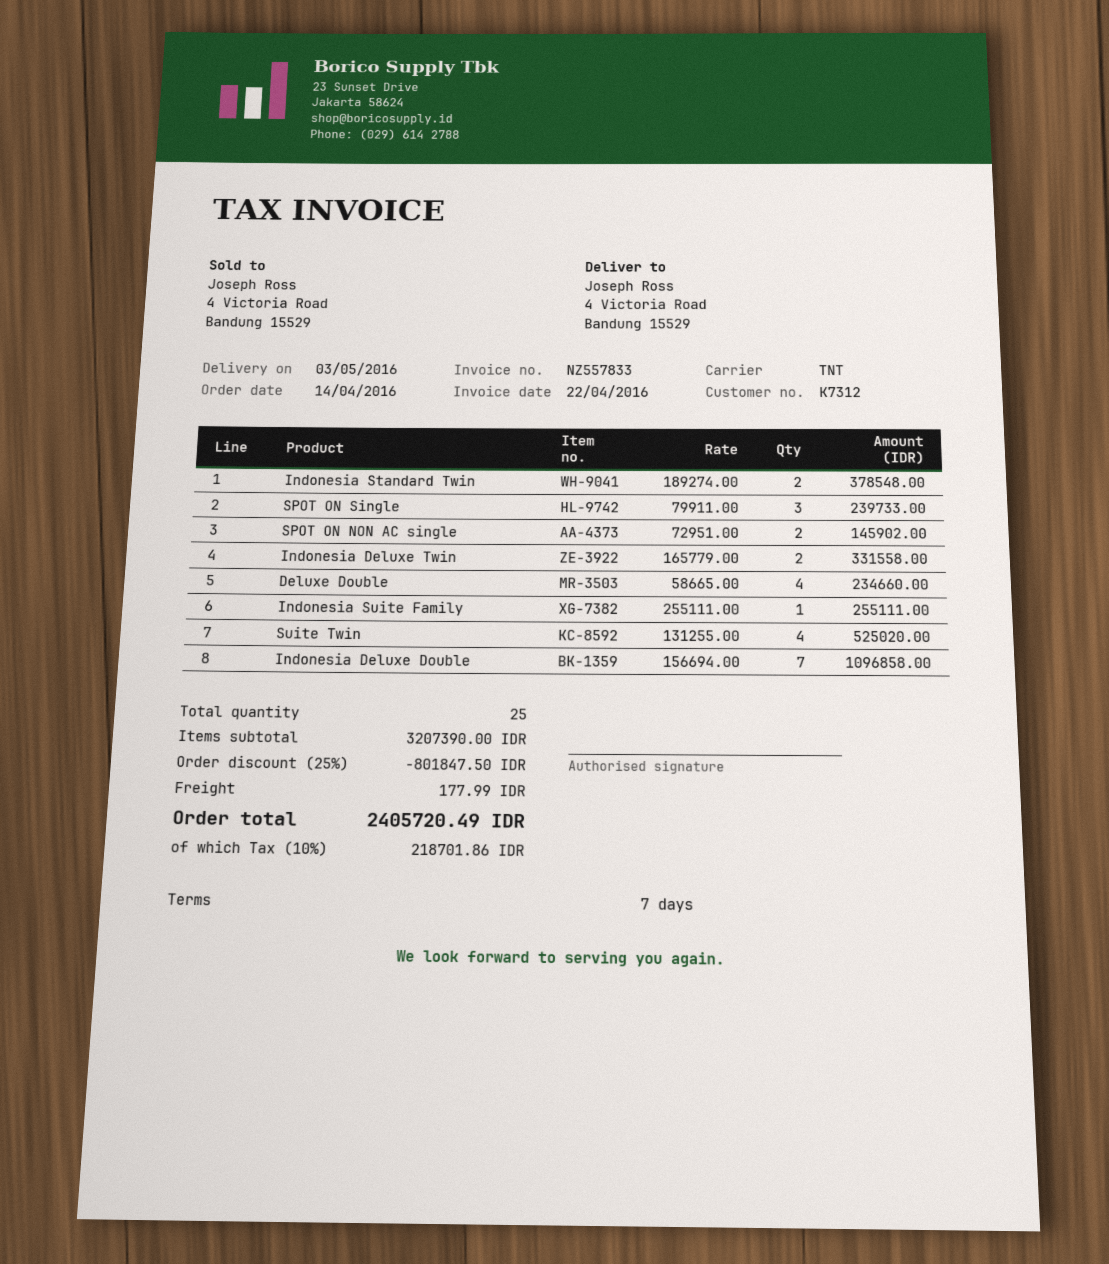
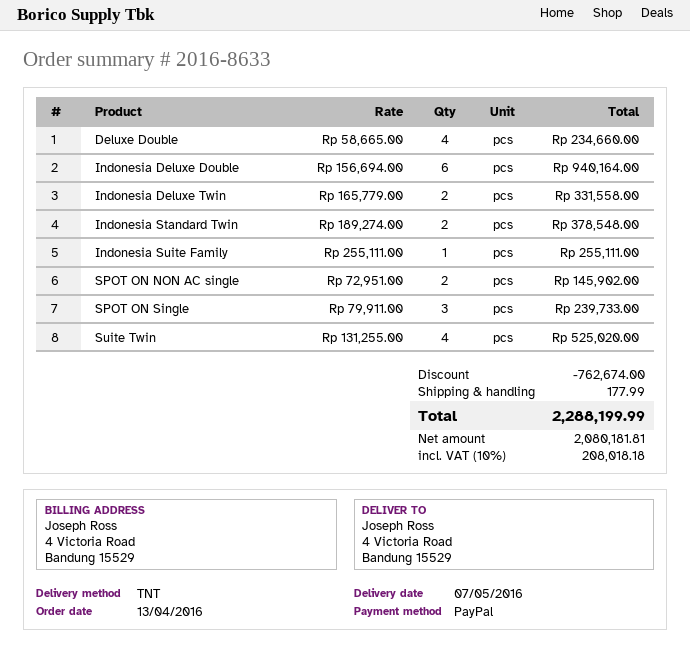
order date: 2016-04-14 -> 2016-04-13
delivery date: 2016-05-03 -> 2016-05-07
Indonesia Deluxe Double: 7 x 156694.00 = 1096858.00 -> 6 x 156694.00 = 940164.00
discount: 801847.50 -> 762674.00
tax: 10% = 218701.86 -> 10% = 208018.18
total: 2405720.49 -> 2288199.99

